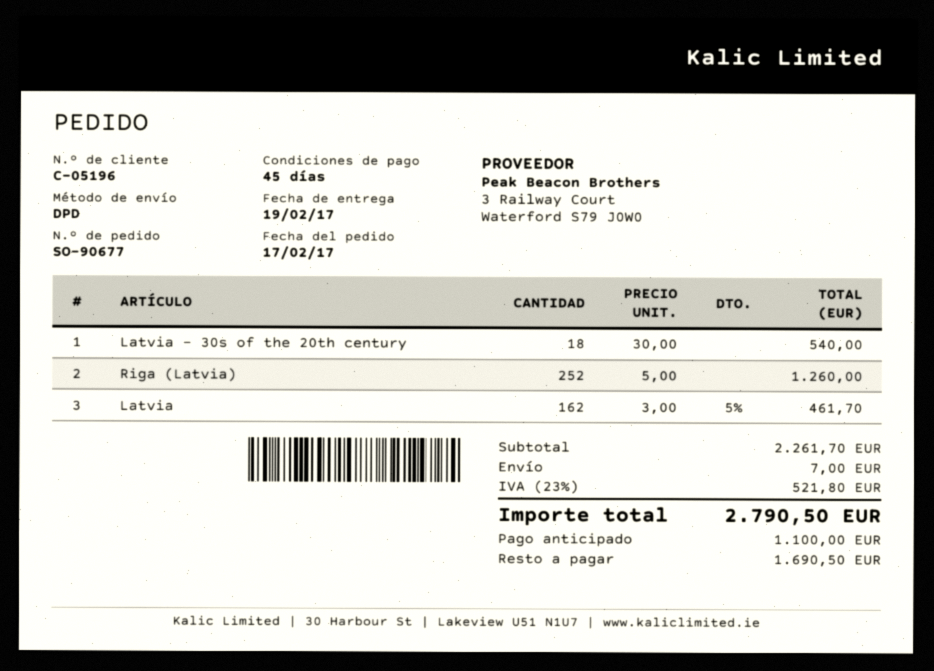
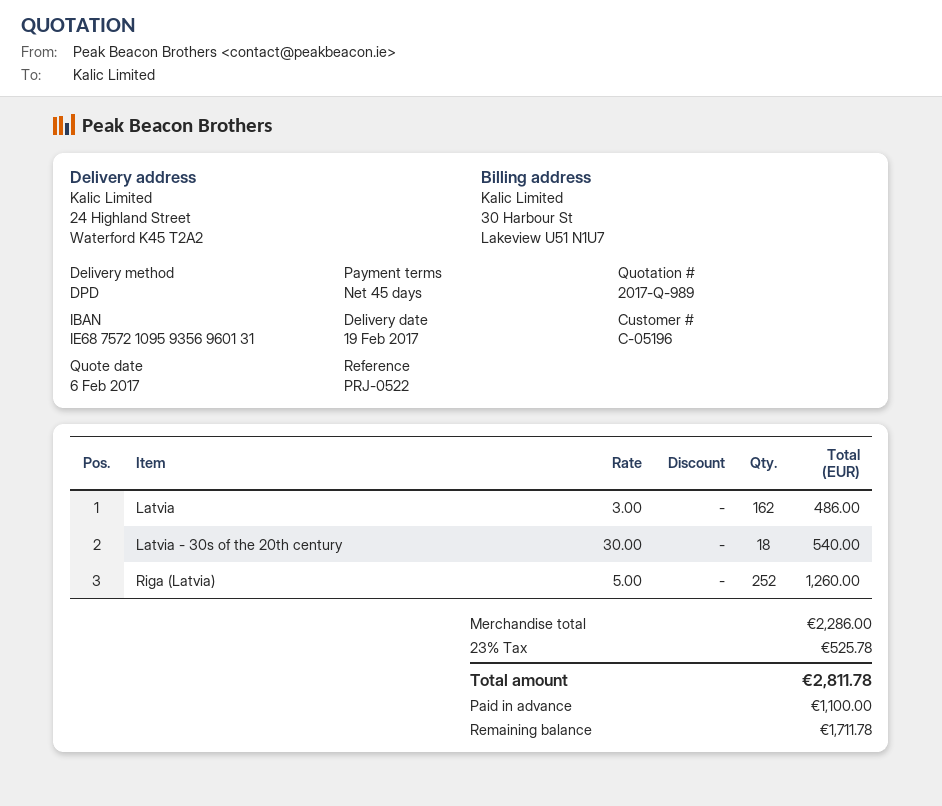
Latvia: 162 x 3.00 - 5% = 461.70 -> 162 x 3.00 = 486.00
subtotal: 2261.70 -> 2286.00
shipping: 7.00 -> none
tax: 23% = 521.80 -> 23% = 525.78
total: 2790.50 -> 2811.78
balance: 1690.50 -> 1711.78

